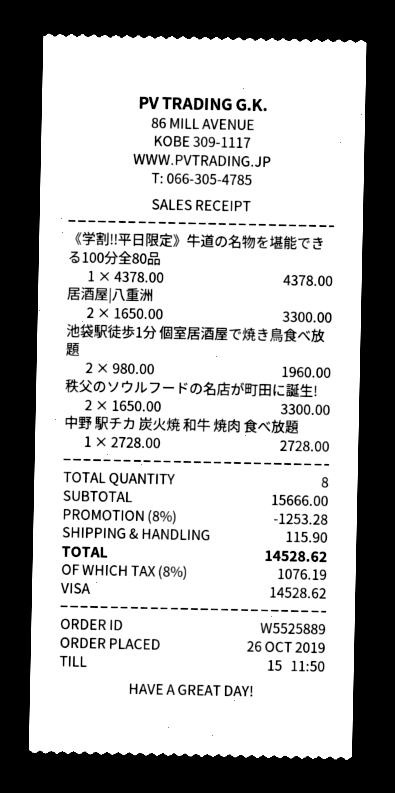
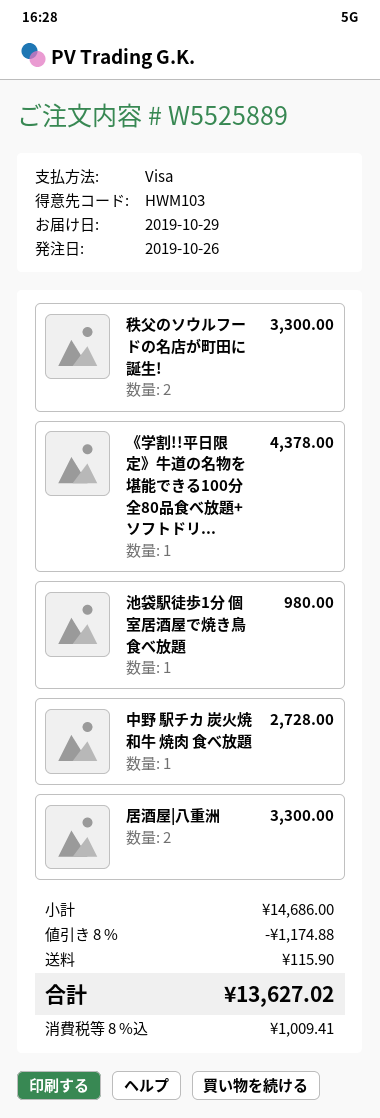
池袋駅徒歩1分 個室居酒屋で焼き鳥食べ放題: 2 for 1960.00 -> 1 for 980.00
subtotal: 15666.00 -> 14686.00
discount: 8% = 1253.28 -> 8% = 1174.88
tax: 8% = 1076.19 -> 8% = 1009.41
total: 14528.62 -> 13627.02

